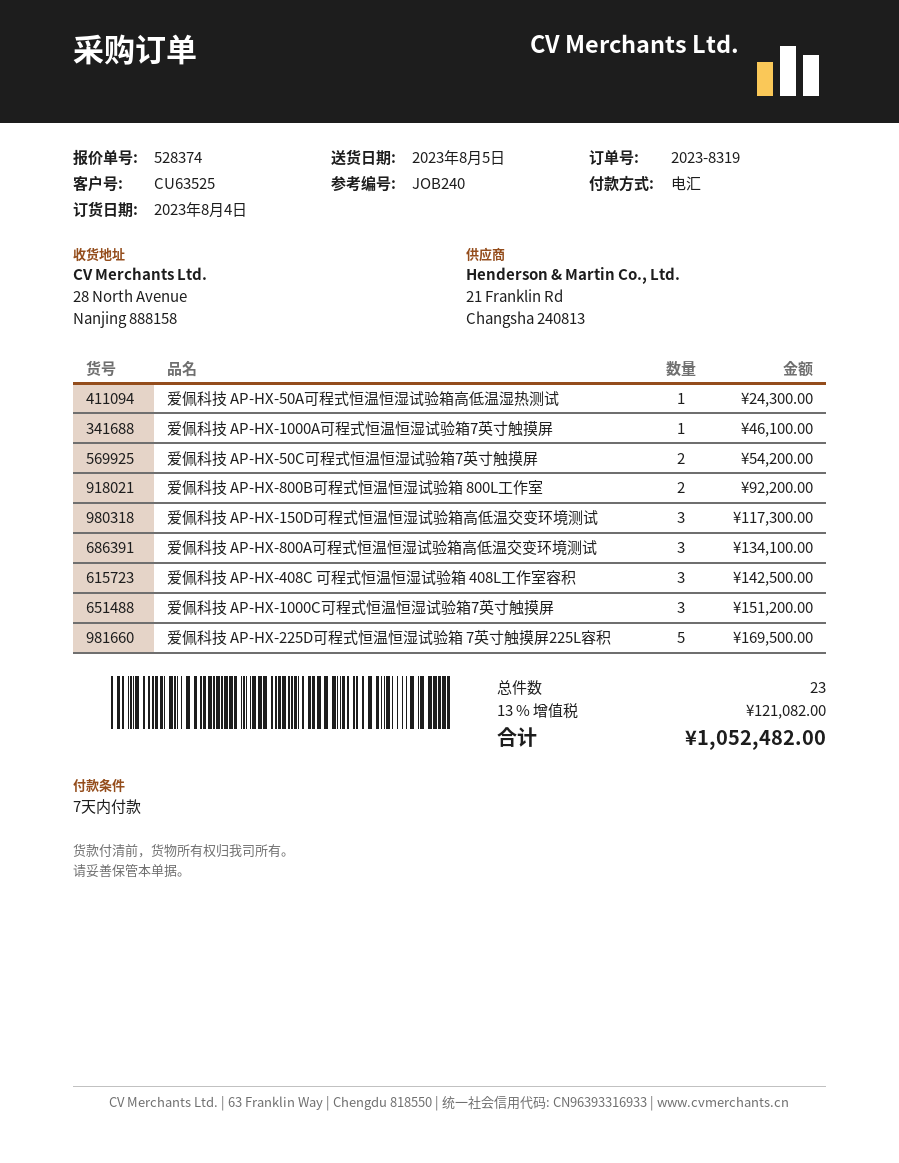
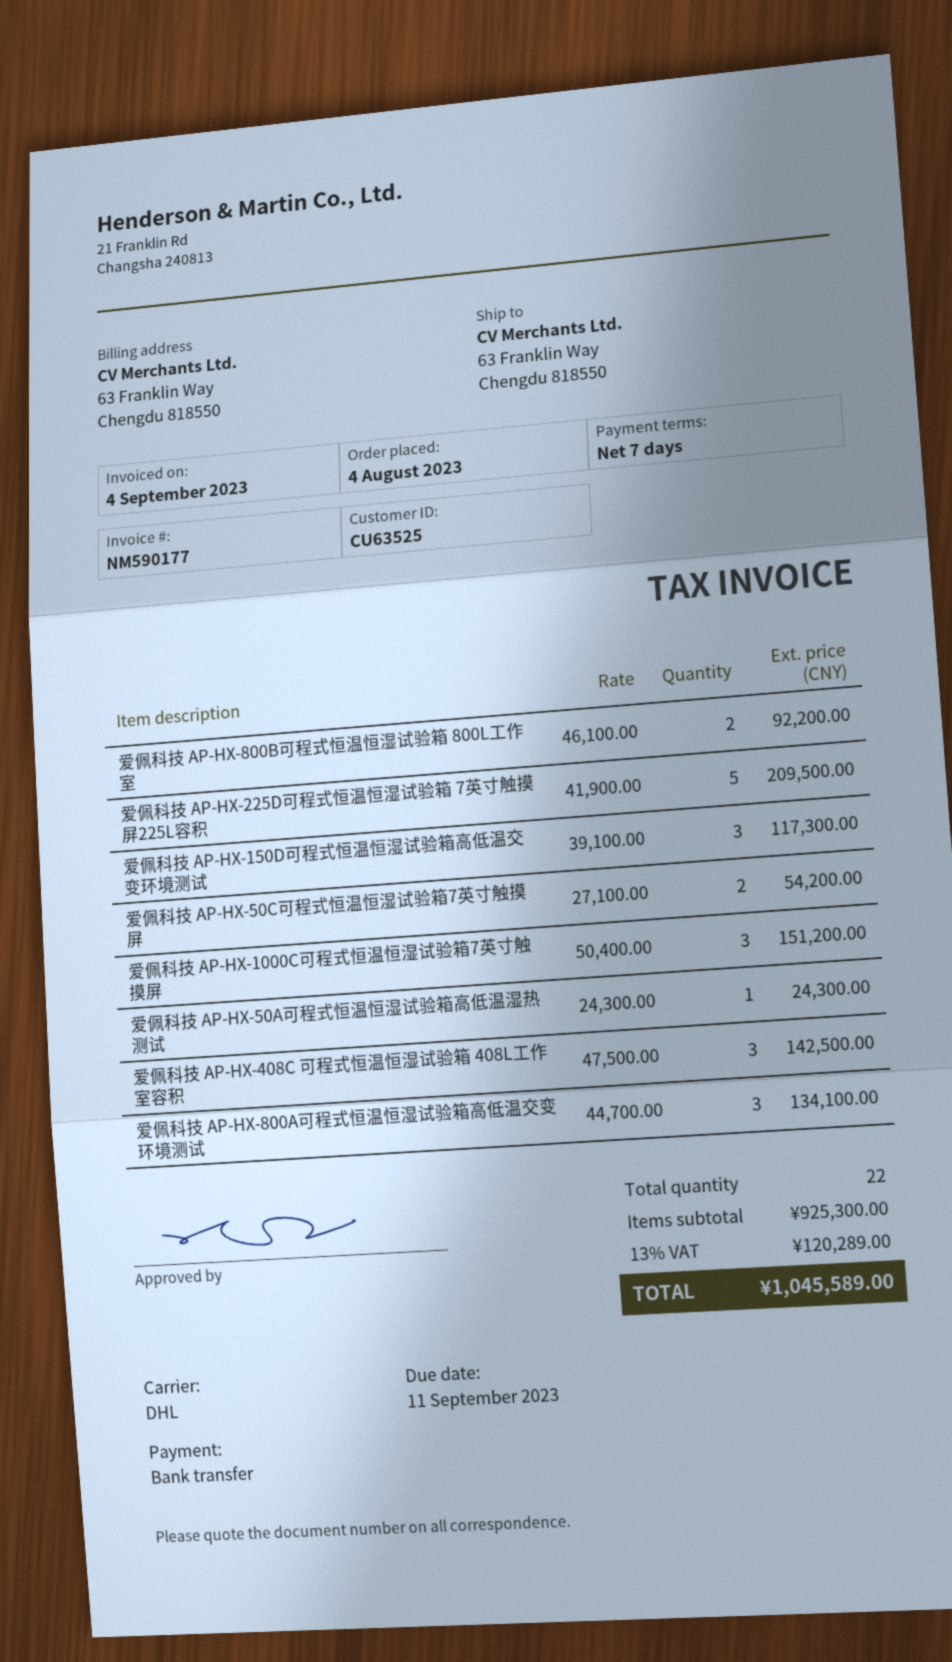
ship to: 28 North Avenue, Nanjing 888158 -> 63 Franklin Way, Chengdu 818550
爱佩科技 AP-HX-1000A可程式恒温恒湿试验箱7英寸触摸屏: 1 for 46100.00 -> none
爱佩科技 AP-HX-225D可程式恒温恒湿试验箱 7英寸触摸屏225L容积: 5 for 169500.00 -> 5 for 209500.00
total quantity: 23 -> 22
tax: 13% = 121082.00 -> 13% = 120289.00
total: 1052482.00 -> 1045589.00

